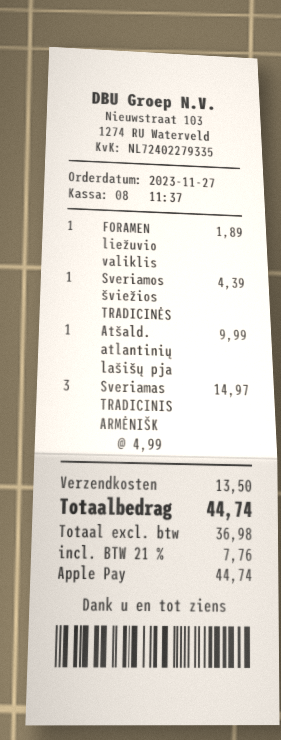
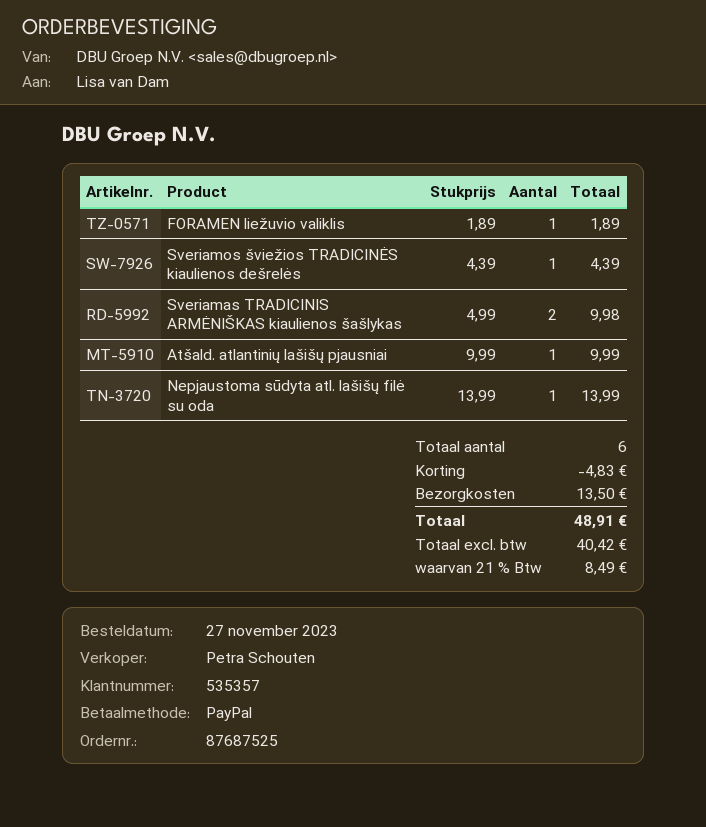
payment method: Apple Pay -> PayPal
Sveriamas TRADICINIS ARMĖNIŠK: 3 x 4.99 = 14.97 -> 2 x 4.99 = 9.98
Nepjaustoma sūdyta atl. lašišų filė su oda: none -> 1 x 13.99 = 13.99
discount: none -> 4.83
net: 36.98 -> 40.42
tax: 21% = 7.76 -> 21% = 8.49
total: 44.74 -> 48.91

